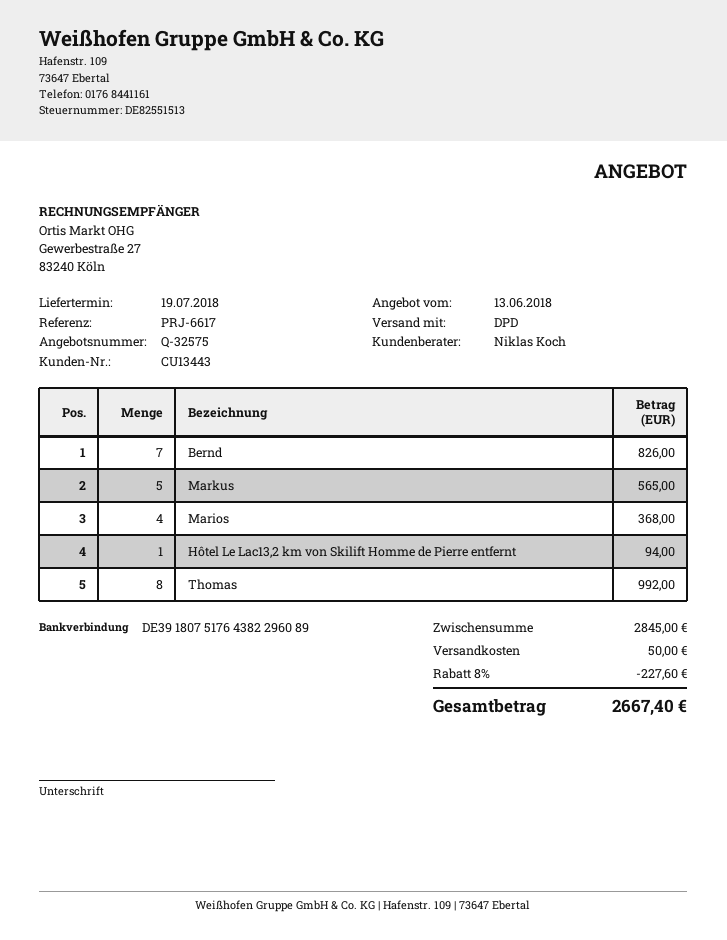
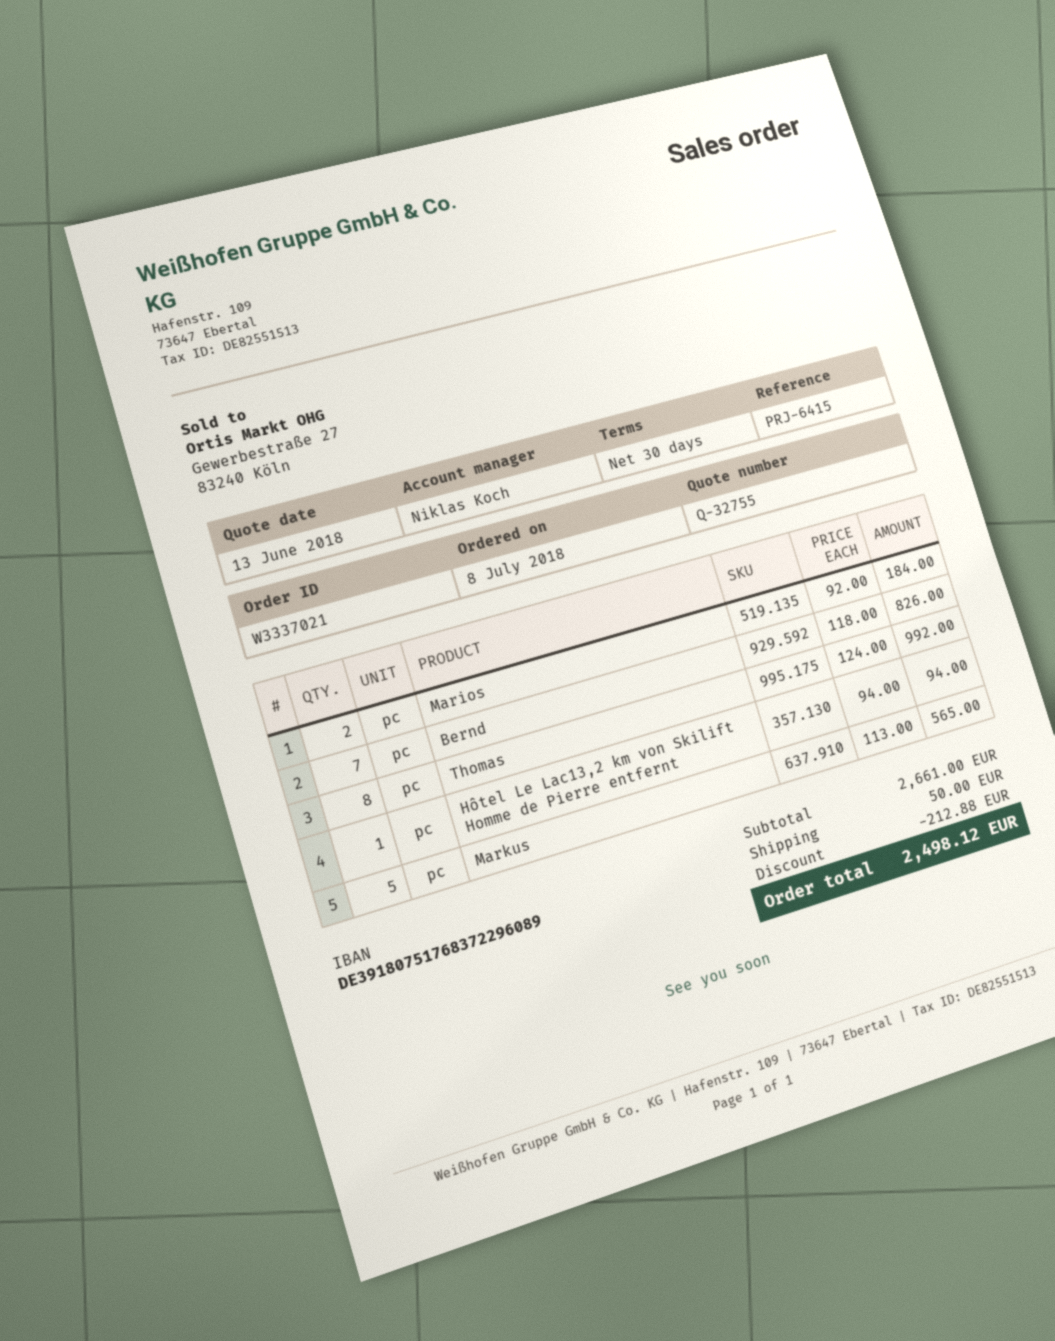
quote number: Q-32575 -> Q-32755
reference: PRJ-6617 -> PRJ-6415
bank account: DE39180751764382296089 -> DE39180751768372296089
Marios: 4 for 368.00 -> 2 for 184.00
subtotal: 2845.00 -> 2661.00
discount: 227.60 -> 212.88
total: 2667.40 -> 2498.12

